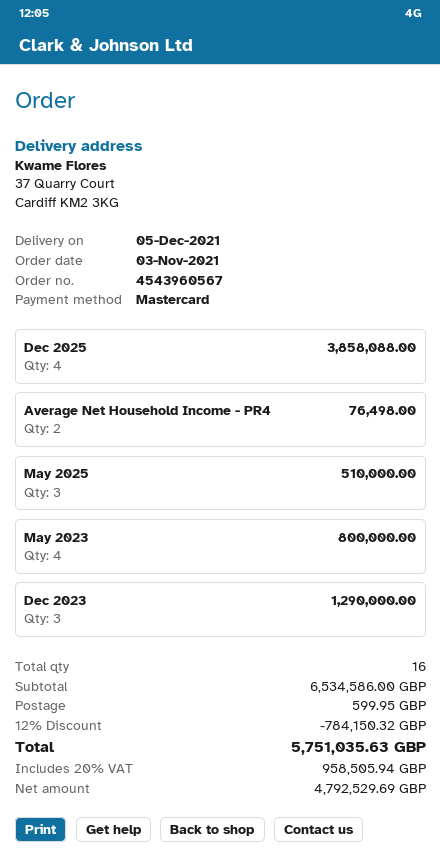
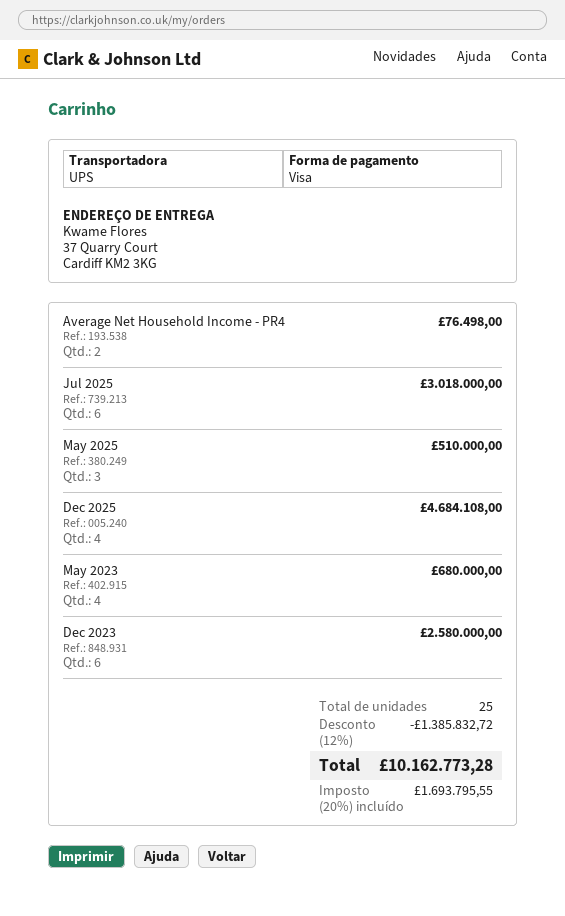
payment method: Mastercard -> Visa
Dec 2025: 4 for 3858088.00 -> 4 for 4684108.00
May 2023: 4 for 800000.00 -> 4 for 680000.00
Dec 2023: 3 for 1290000.00 -> 6 for 2580000.00
Jul 2025: none -> 6 for 3018000.00
total quantity: 16 -> 25
discount: 12% = 784150.32 -> 12% = 1385832.72
shipping: 599.95 -> none
tax: 20% = 958505.94 -> 20% = 1693795.55
total: 5751035.63 -> 10162773.28

